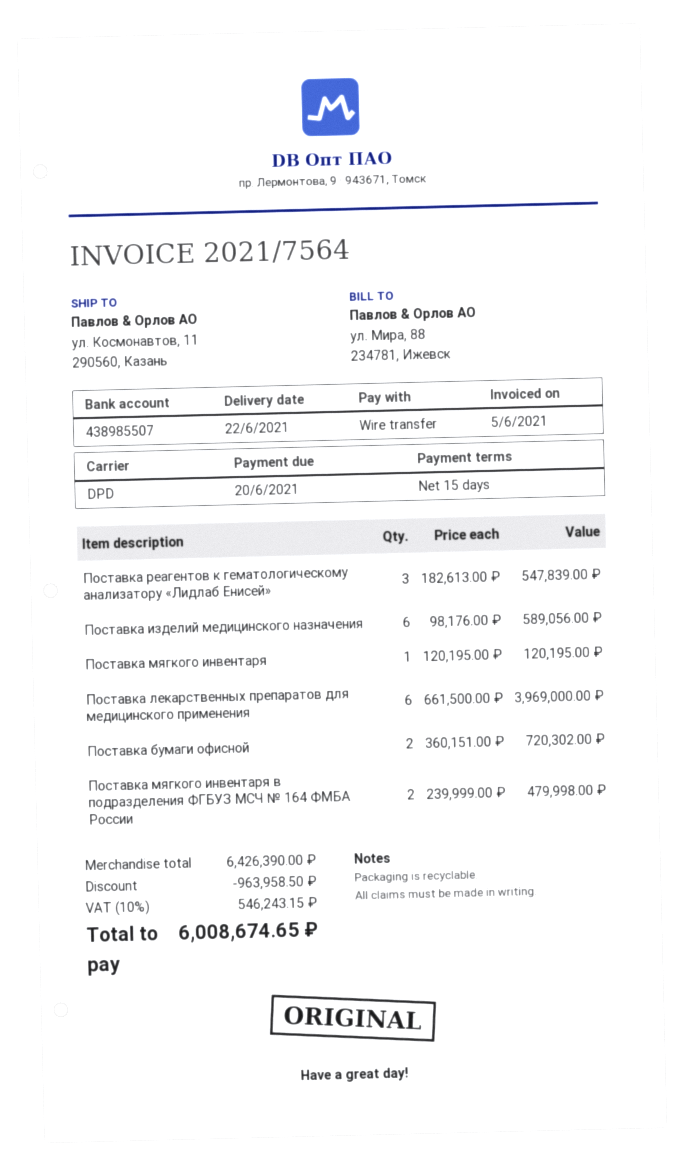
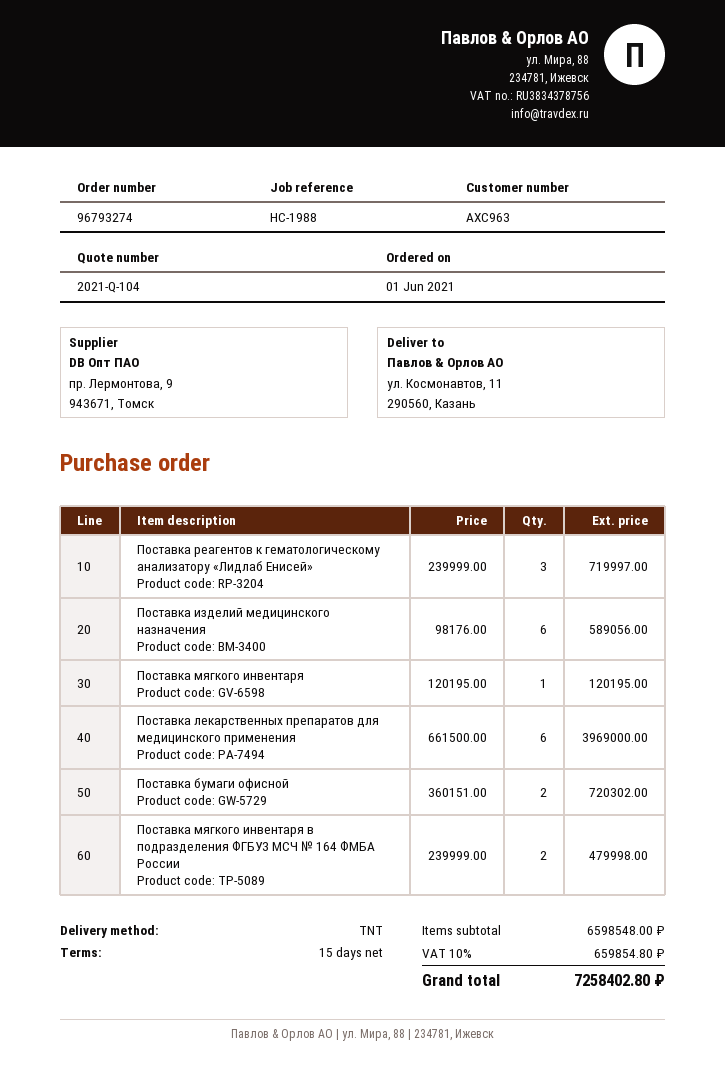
shipping method: DPD -> TNT
Поставка реагентов к гематологическому анализатору «Лидлаб Енисей»: 3 x 182613.00 = 547839.00 -> 3 x 239999.00 = 719997.00
subtotal: 6426390.00 -> 6598548.00
discount: 963958.50 -> none
tax: 10% = 546243.15 -> 10% = 659854.80
total: 6008674.65 -> 7258402.80

